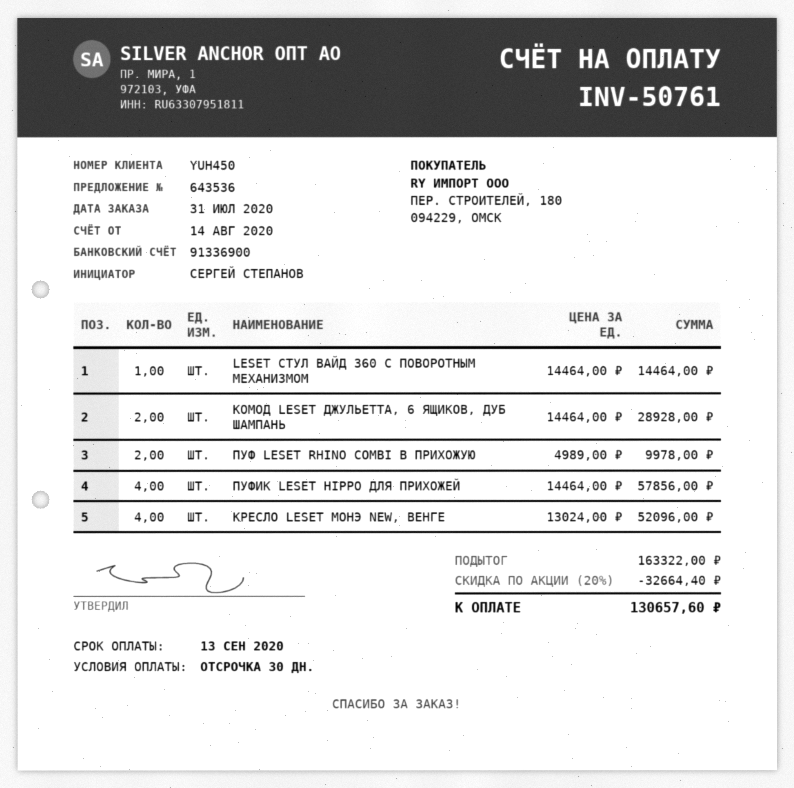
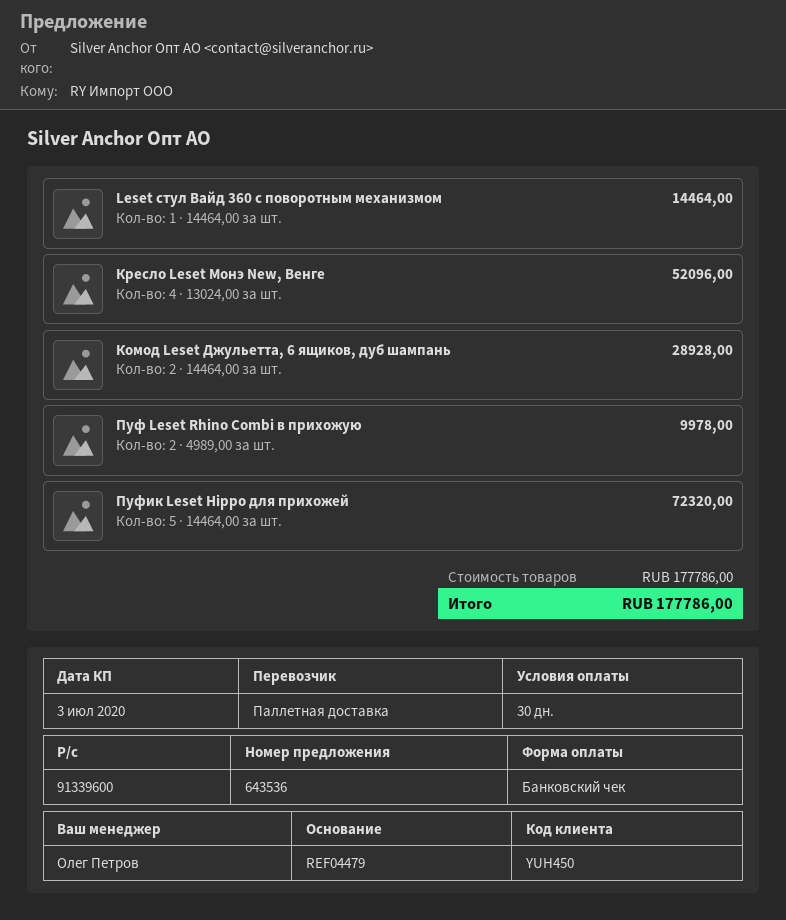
bank account: 91336900 -> 91339600
ПУФИК LESET HIPPO ДЛЯ ПРИХОЖЕЙ: 4 x 14464.00 = 57856.00 -> 5 x 14464.00 = 72320.00
subtotal: 163322.00 -> 177786.00
discount: 20% = 32664.40 -> none
total: 130657.60 -> 177786.00

